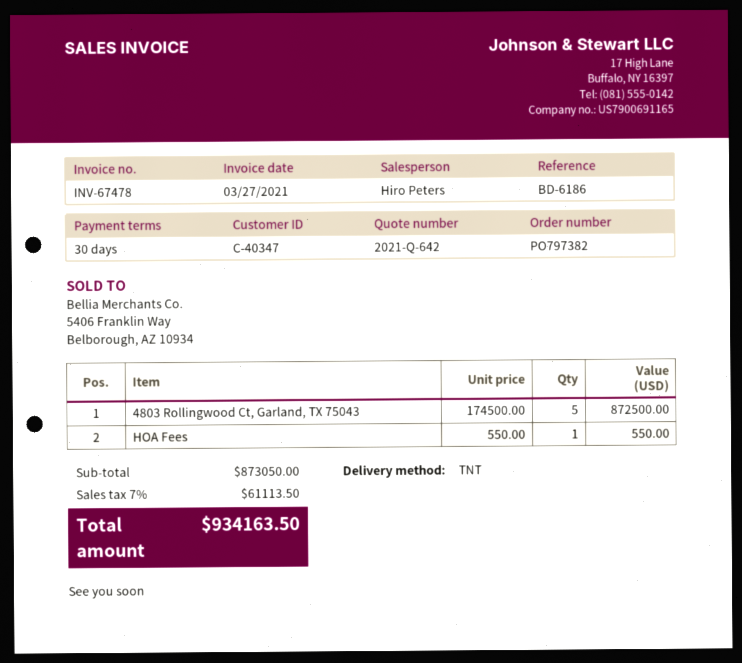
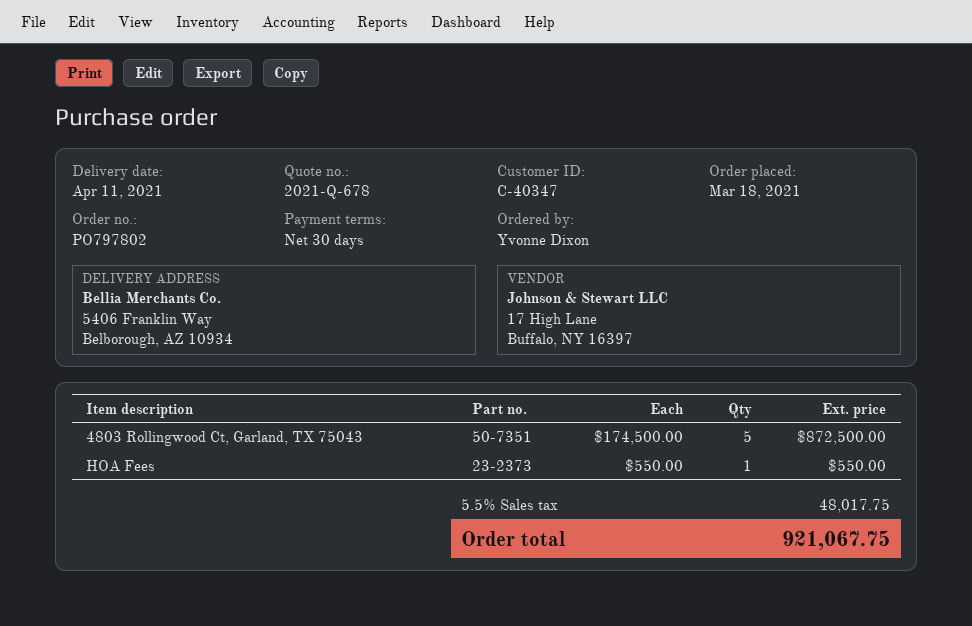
quote number: 2021-Q-642 -> 2021-Q-678
order number: PO797382 -> PO797802
tax: 7% = 61113.50 -> 5.5% = 48017.75
total: 934163.50 -> 921067.75

